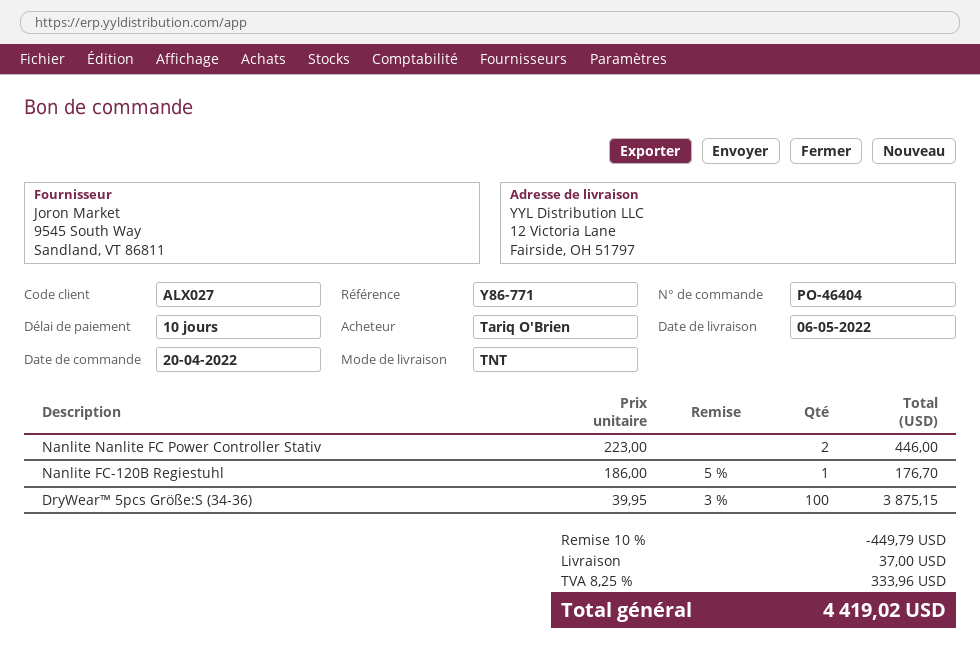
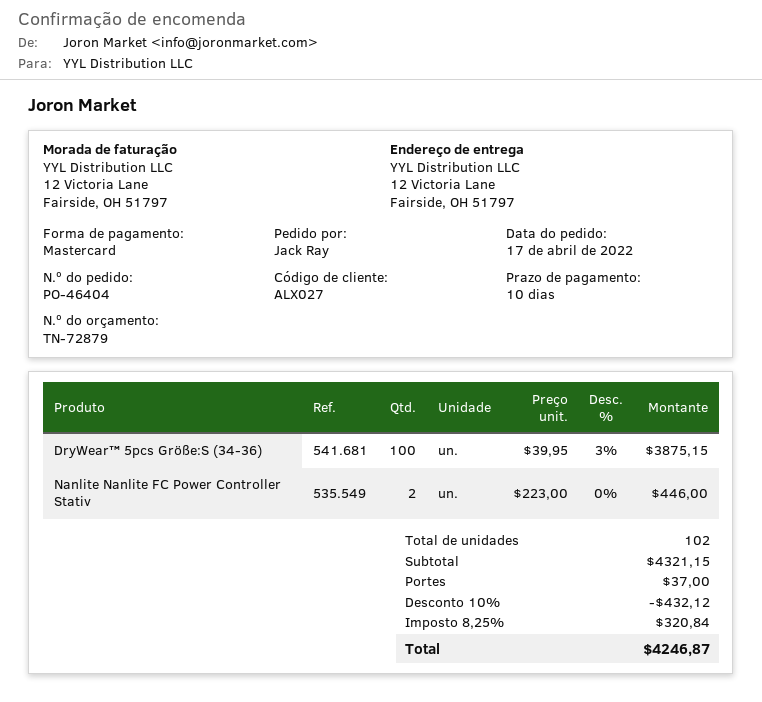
order date: 2022-04-20 -> 2022-04-17
ordered by: Tariq O'Brien -> Jack Ray
Nanlite FC-120B Regiestuhl: 1 x 186.00 - 5% = 176.70 -> none
discount: 10% = 449.79 -> 10% = 432.12
tax: 8.25% = 333.96 -> 8.25% = 320.84
total: 4419.02 -> 4246.87

